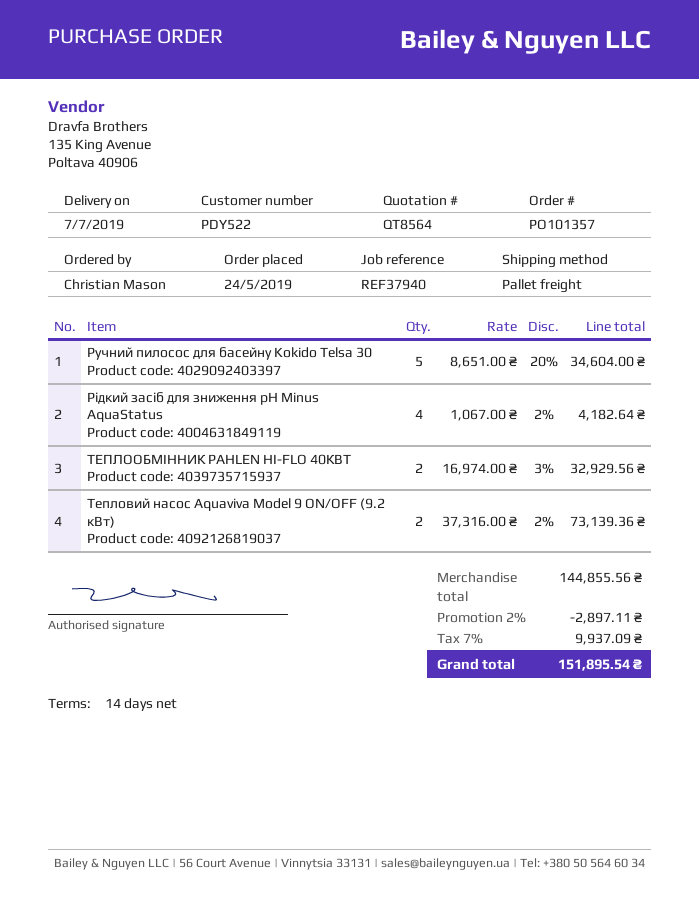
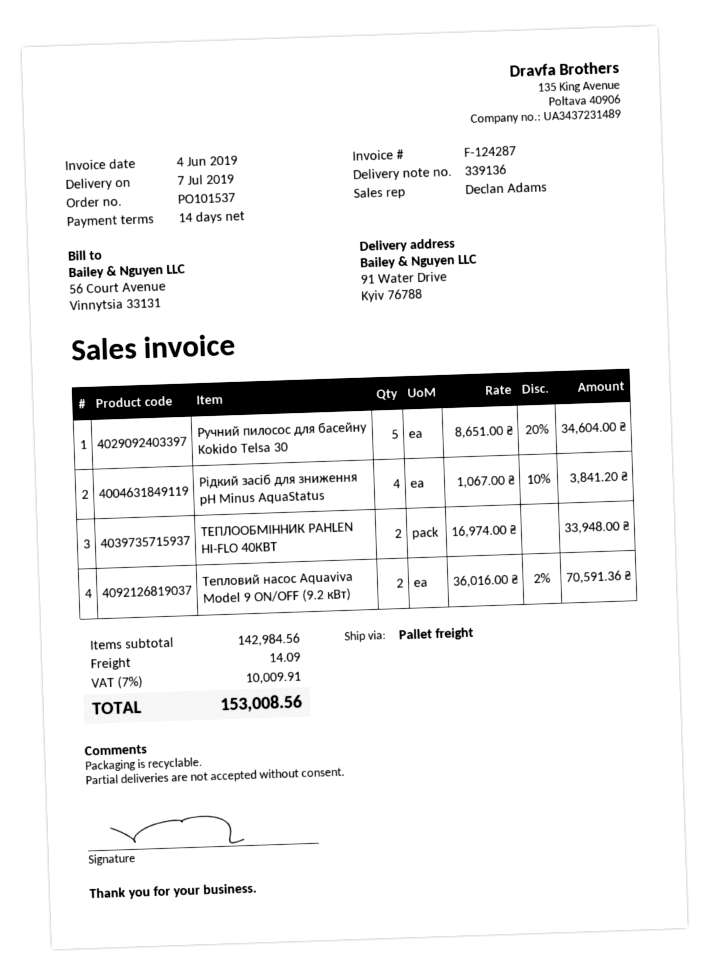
order number: PO101357 -> PO101537
Рідкий засіб для зниження рН Minus AquaStatus: 4 x 1067.00 - 2% = 4182.64 -> 4 x 1067.00 - 10% = 3841.20
ТЕПЛООБМІННИК PAHLEN HI-FLO 40КВТ: 2 x 16974.00 - 3% = 32929.56 -> 2 x 16974.00 = 33948.00
Тепловий насос Aquaviva Model 9 ON/OFF (9.2 кВт): 2 x 37316.00 - 2% = 73139.36 -> 2 x 36016.00 - 2% = 70591.36
subtotal: 144855.56 -> 142984.56
discount: 2% = 2897.11 -> none
shipping: none -> 14.09
tax: 7% = 9937.09 -> 7% = 10009.91
total: 151895.54 -> 153008.56

